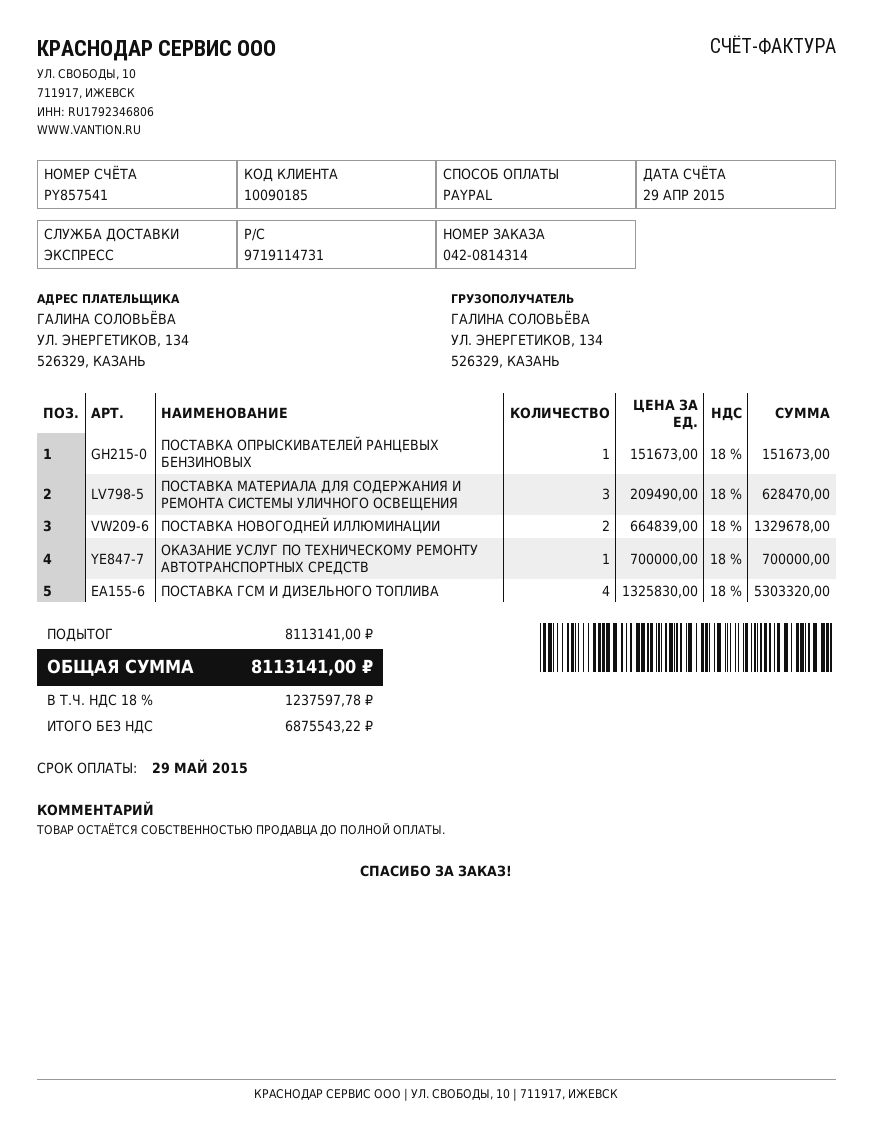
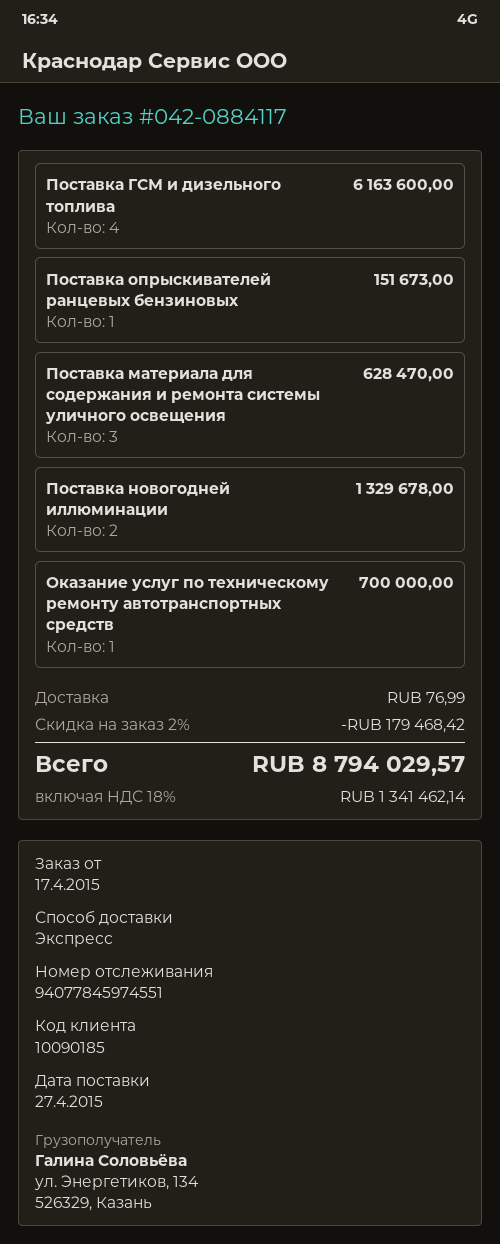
order number: 042-0814314 -> 042-0884117
ПОСТАВКА ГСМ И ДИЗЕЛЬНОГО ТОПЛИВА: 4 for 5303320.00 -> 4 for 6163600.00
discount: none -> 2% = 179468.42
shipping: none -> 76.99
tax: 18% = 1237597.78 -> 18% = 1341462.14
total: 8113141.00 -> 8794029.57

